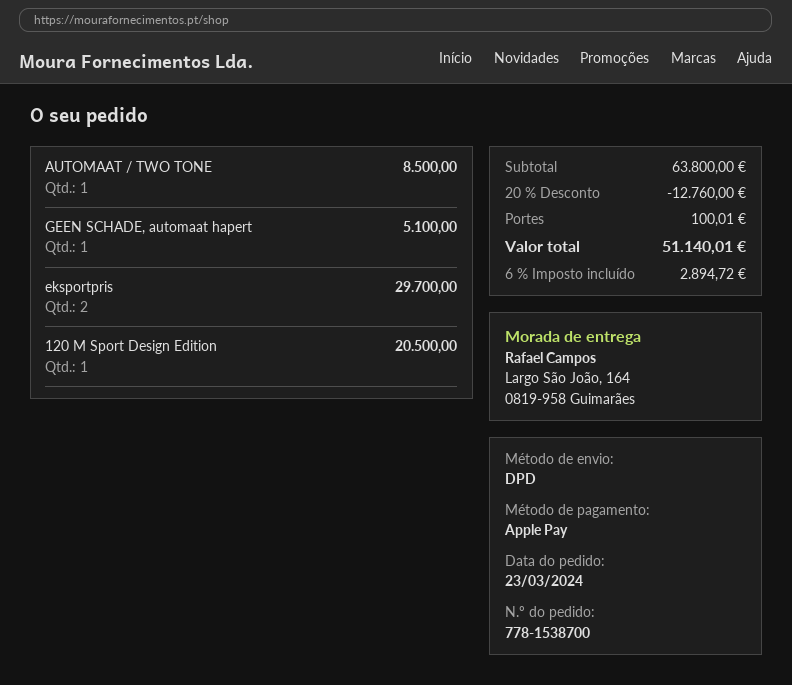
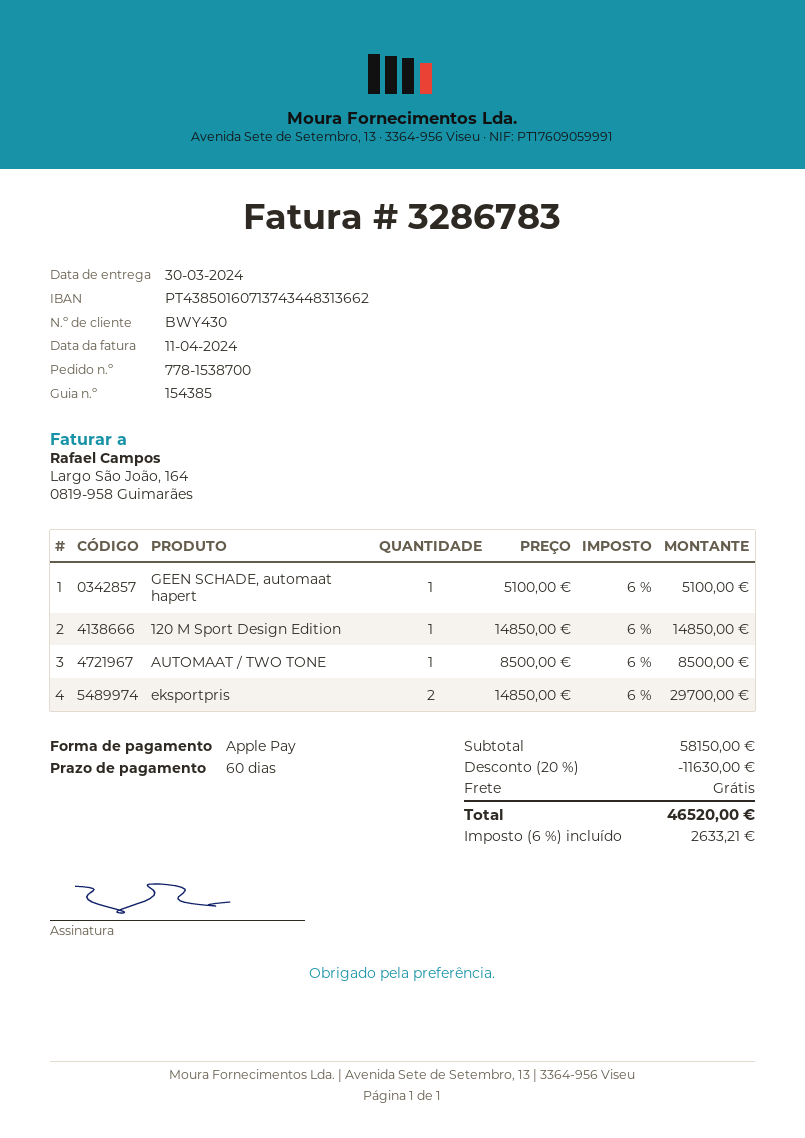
120 M Sport Design Edition: 1 for 20500.00 -> 1 for 14850.00
subtotal: 63800.00 -> 58150.00
discount: 20% = 12760.00 -> 20% = 11630.00
shipping: 100.01 -> 0.00
tax: 6% = 2894.72 -> 6% = 2633.21
total: 51140.01 -> 46520.00

